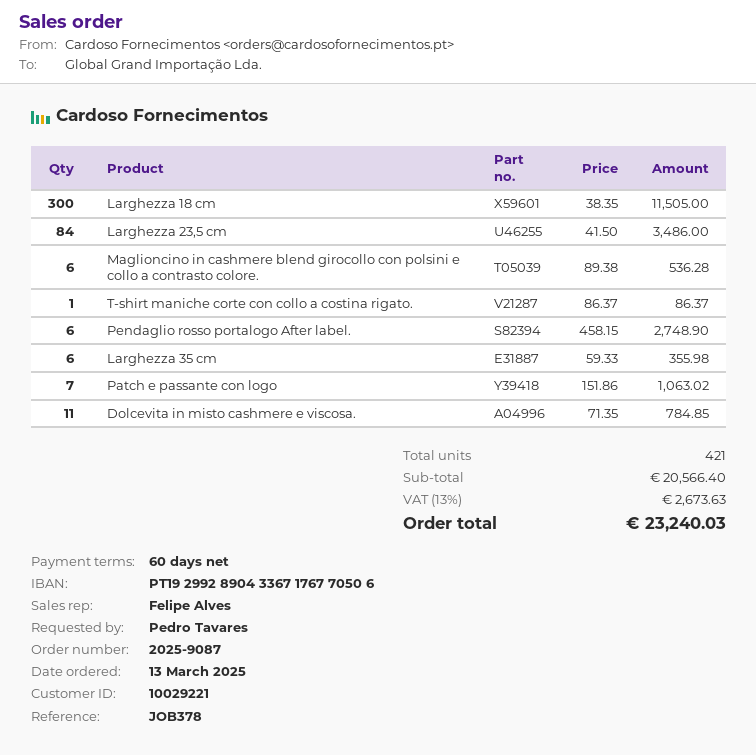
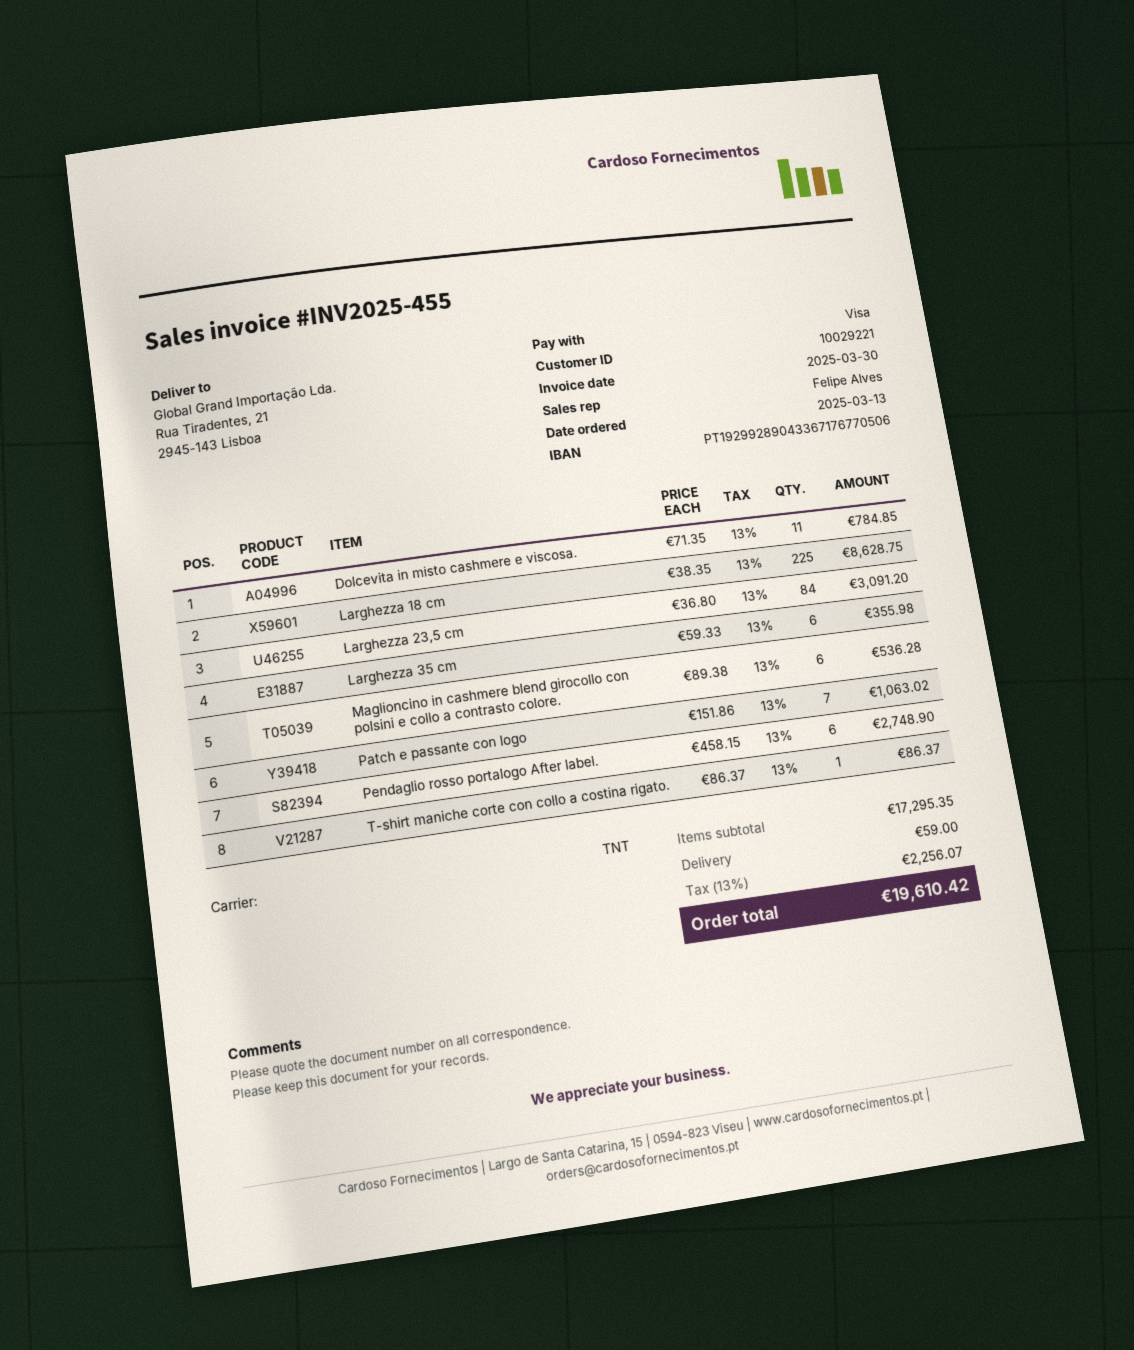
Larghezza 18 cm: 300 x 38.35 = 11505.00 -> 225 x 38.35 = 8628.75
Larghezza 23,5 cm: 84 x 41.50 = 3486.00 -> 84 x 36.80 = 3091.20
subtotal: 20566.40 -> 17295.35
shipping: none -> 59.00
tax: 13% = 2673.63 -> 13% = 2256.07
total: 23240.03 -> 19610.42

